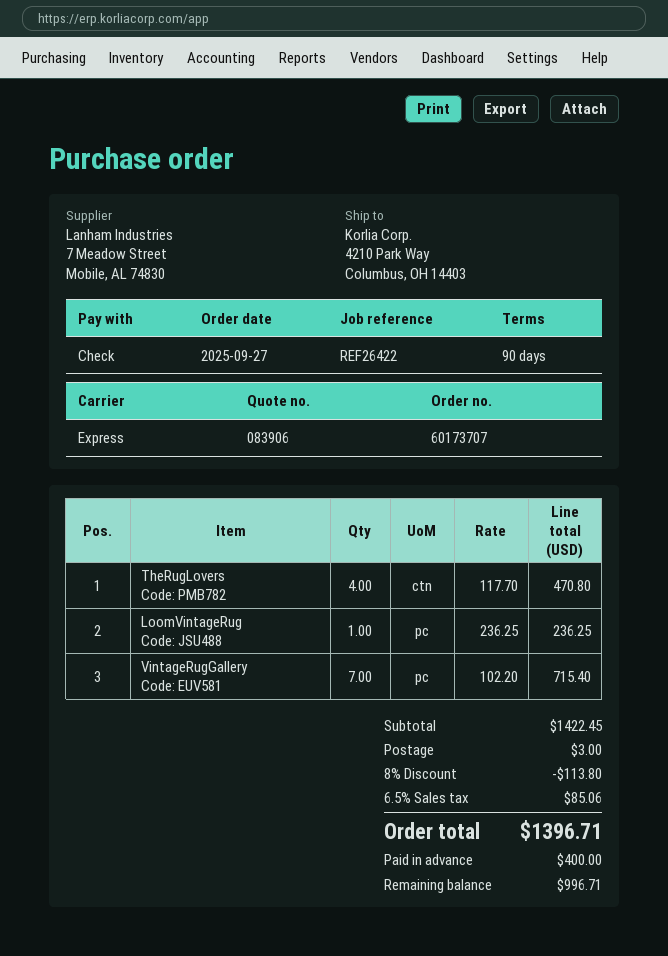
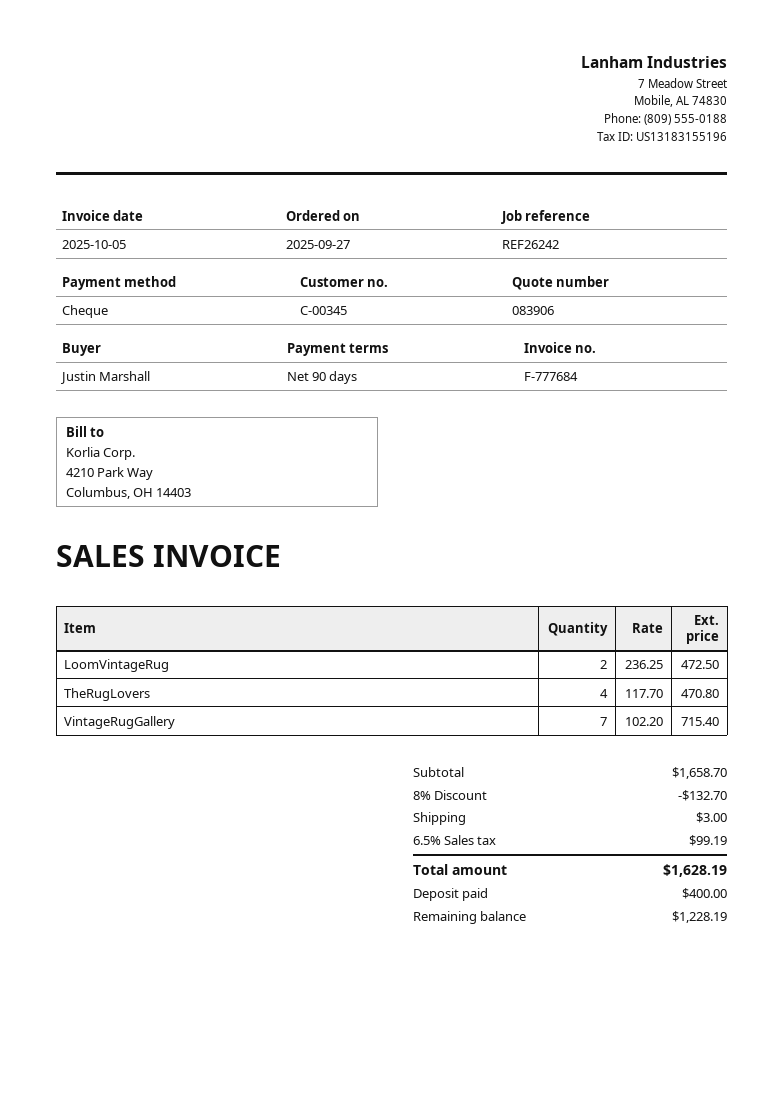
reference: REF26422 -> REF26242
LoomVintageRug: 1 x 236.25 = 236.25 -> 2 x 236.25 = 472.50
subtotal: 1422.45 -> 1658.70
discount: 8% = 113.80 -> 8% = 132.70
tax: 6.5% = 85.06 -> 6.5% = 99.19
total: 1396.71 -> 1628.19
balance: 996.71 -> 1228.19

